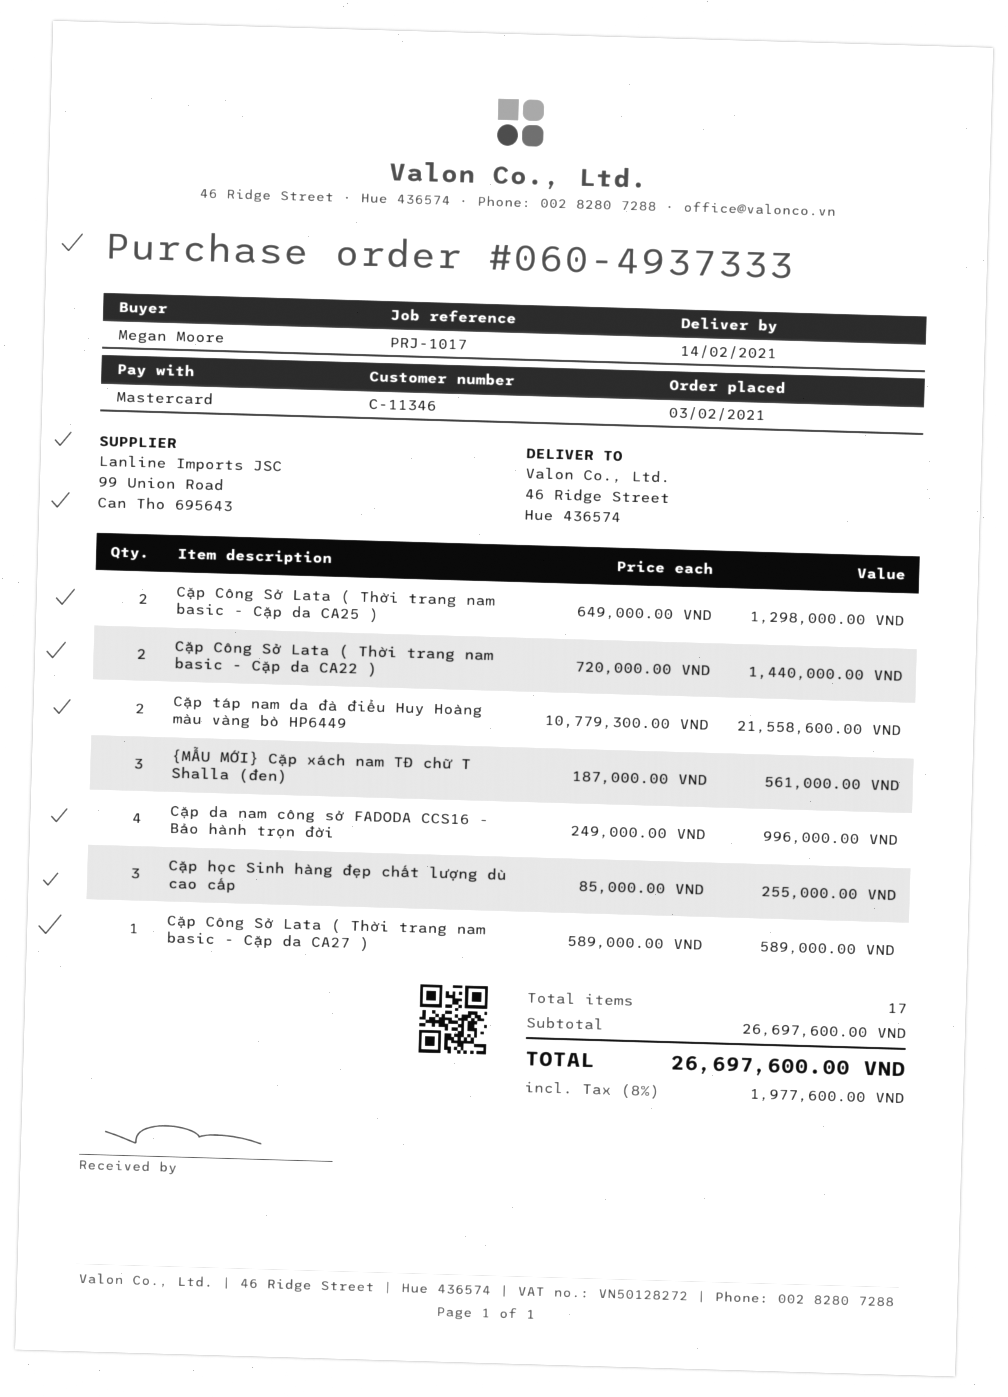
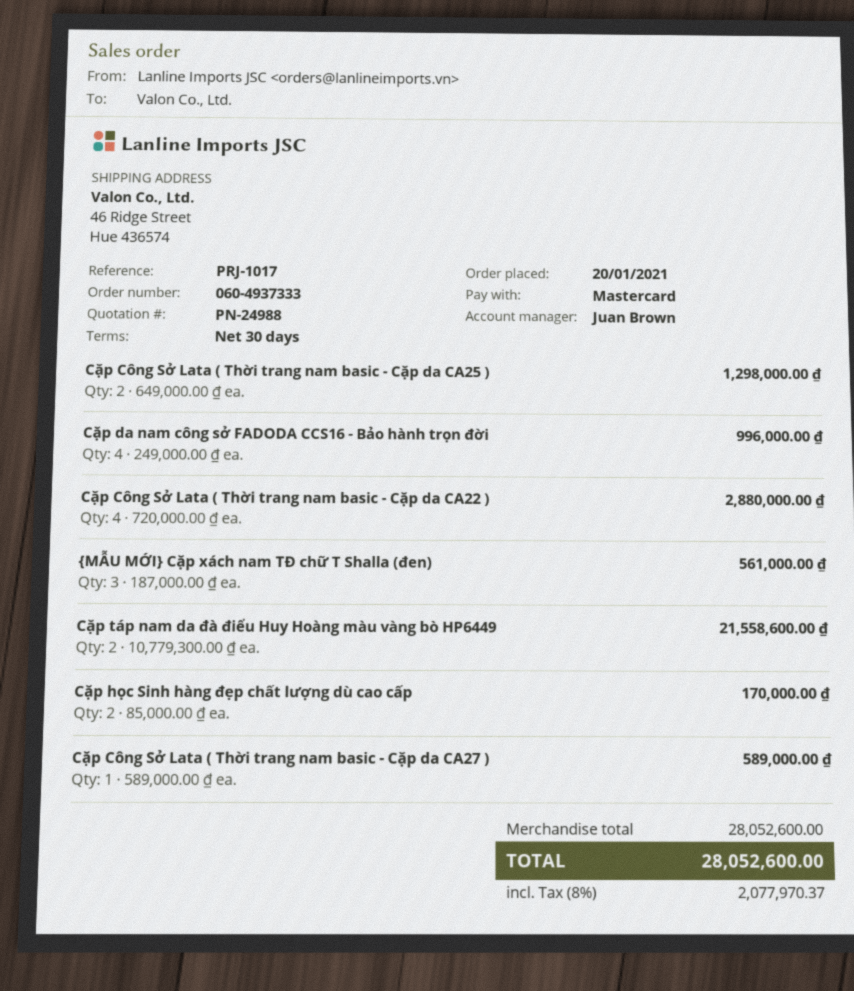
order date: 2021-02-03 -> 2021-01-20
Cặp Công Sở Lata ( Thời trang nam basic - Cặp da CA22 ): 2 x 720000.00 = 1440000.00 -> 4 x 720000.00 = 2880000.00
Cặp học Sinh hàng đẹp chất lượng dù cao cấp: 3 x 85000.00 = 255000.00 -> 2 x 85000.00 = 170000.00
subtotal: 26697600.00 -> 28052600.00
tax: 8% = 1977600.00 -> 8% = 2077970.37
total: 26697600.00 -> 28052600.00

